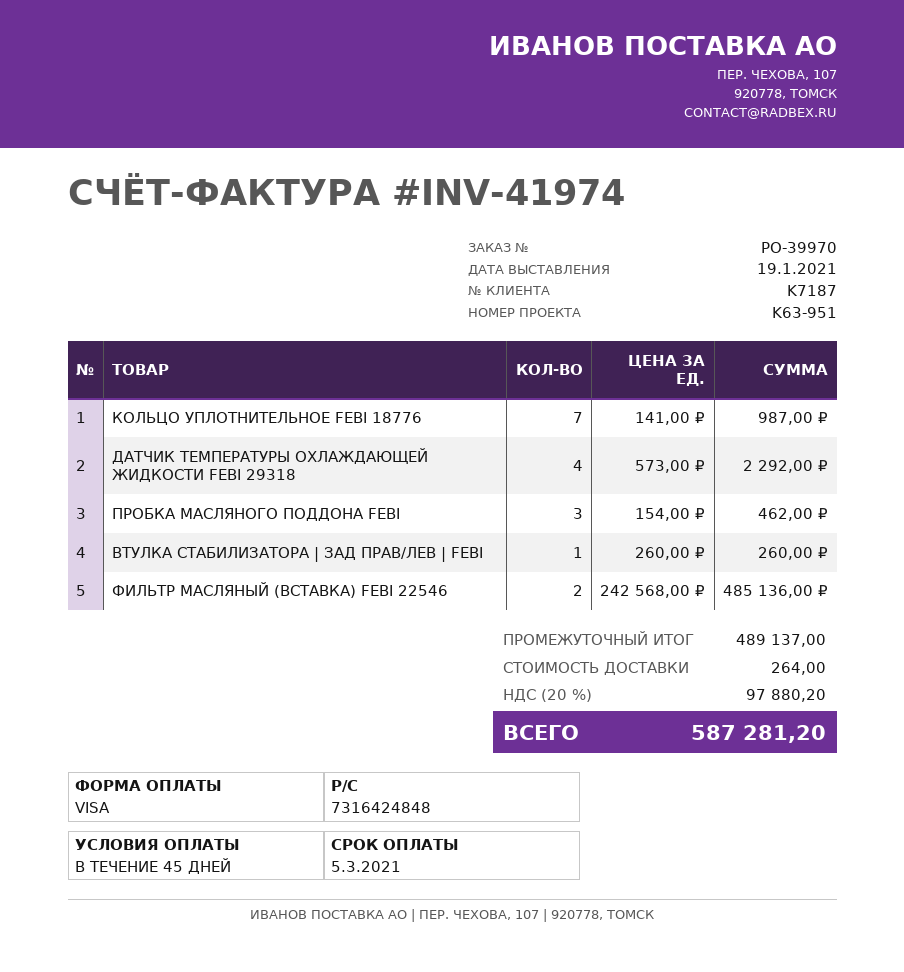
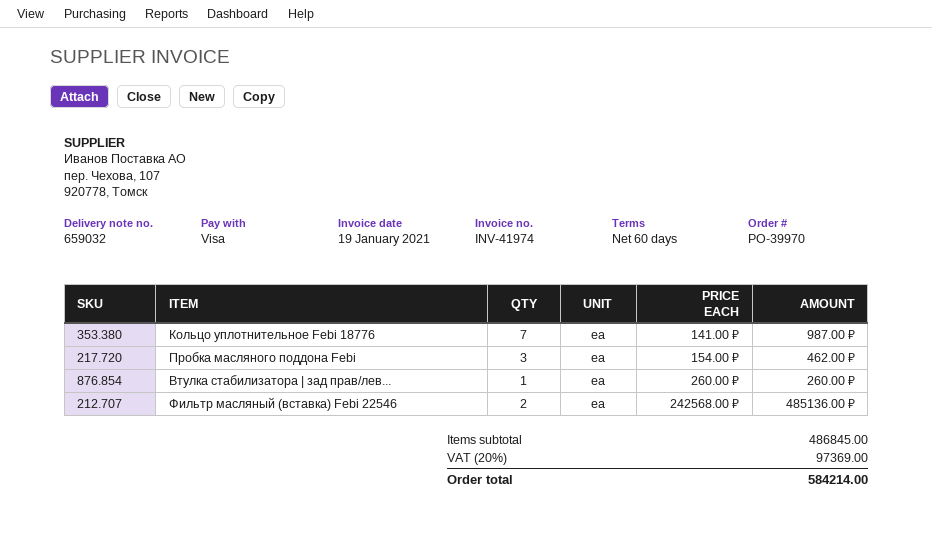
payment terms: 45 days -> 60 days
ДАТЧИК ТЕМПЕРАТУРЫ ОХЛАЖДАЮЩЕЙ ЖИДКОСТИ FEBI 29318: 4 x 573.00 = 2292.00 -> none
subtotal: 489137.00 -> 486845.00
shipping: 264.00 -> none
tax: 20% = 97880.20 -> 20% = 97369.00
total: 587281.20 -> 584214.00

